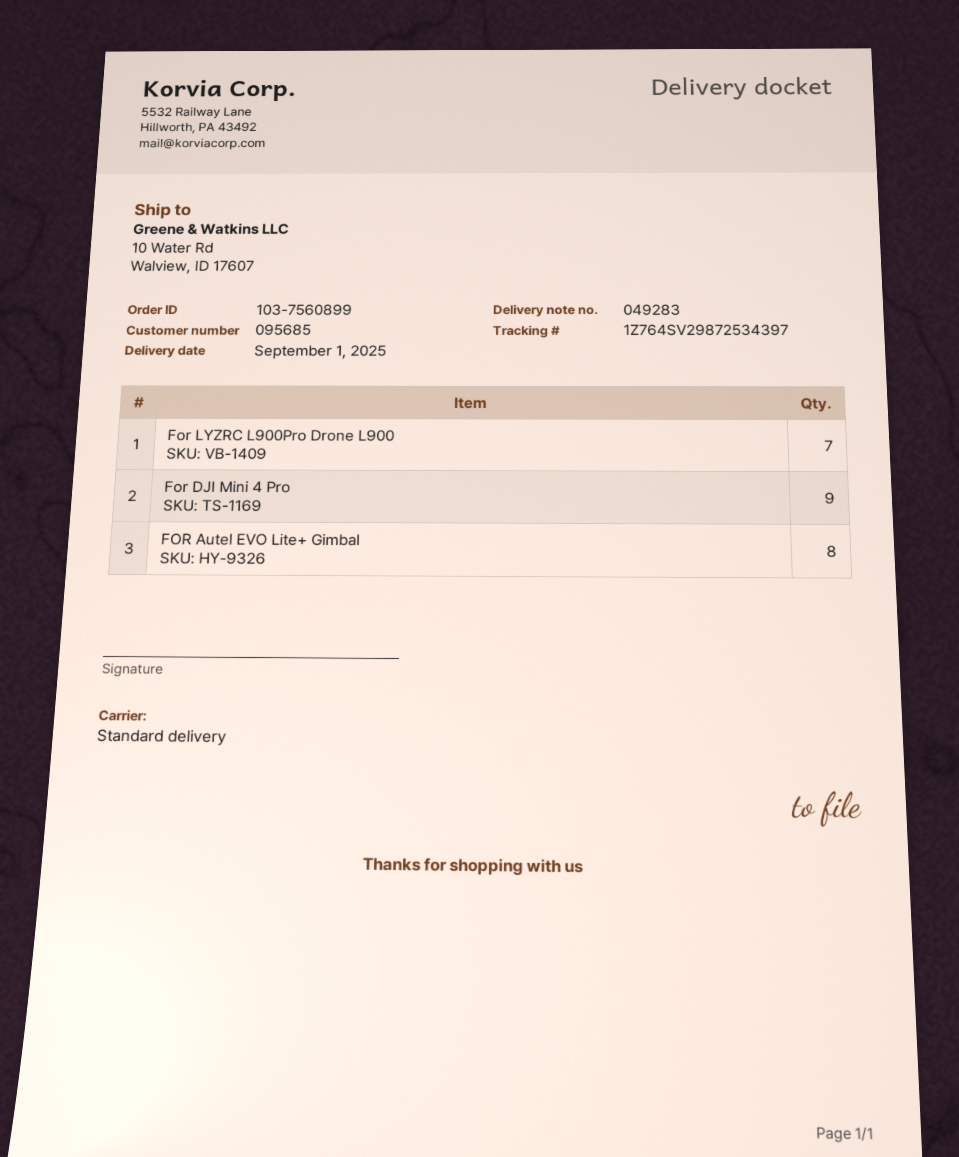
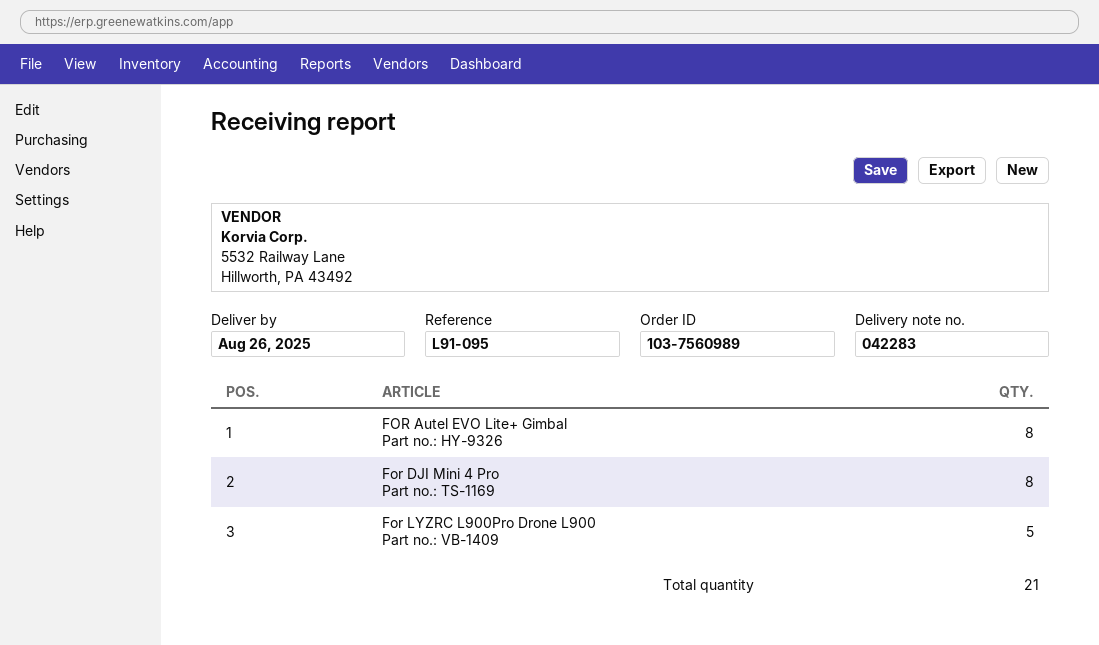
order number: 103-7560899 -> 103-7560989
delivery note number: 049283 -> 042283
delivery date: 2025-09-01 -> 2025-08-26
For LYZRC L900Pro Drone L900: 7 -> 5
For DJI Mini 4 Pro: 9 -> 8

